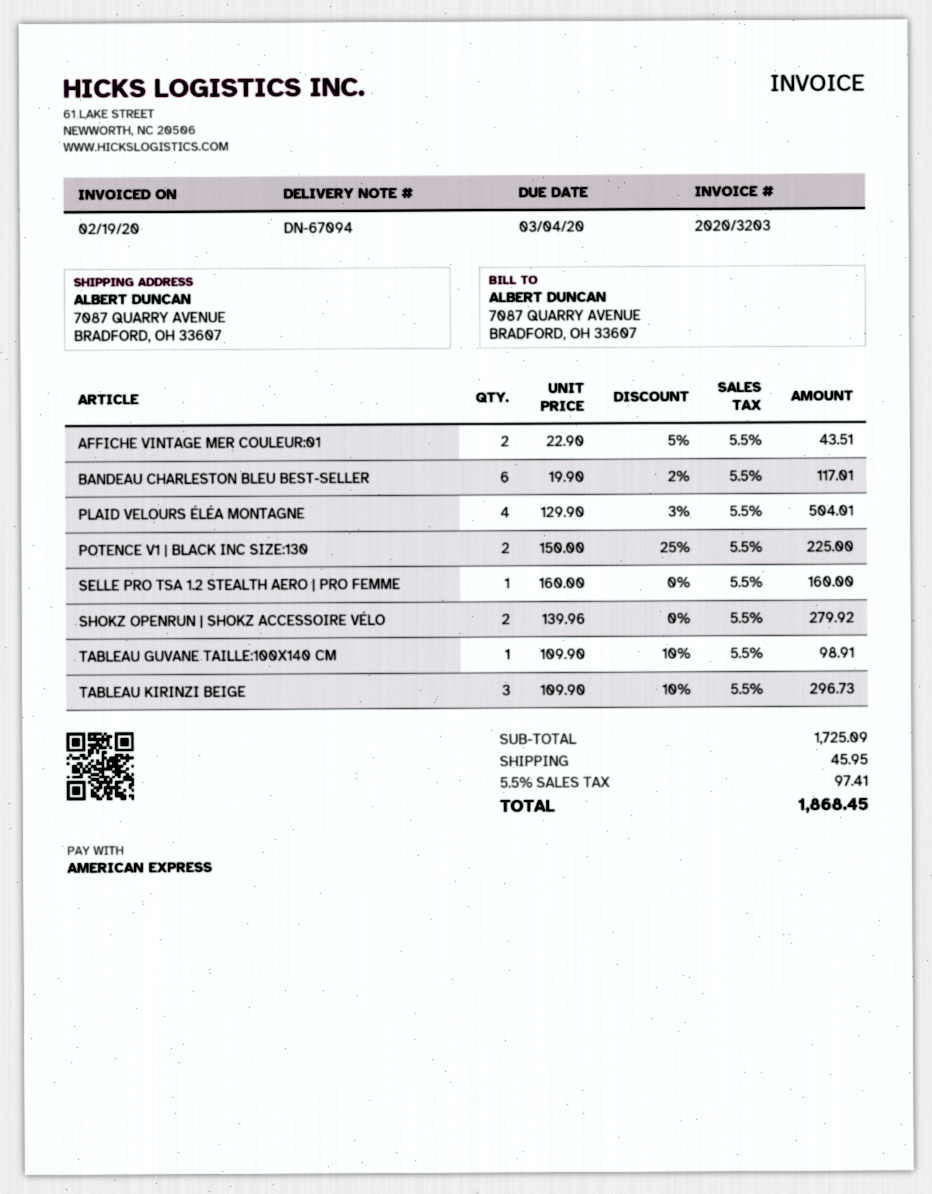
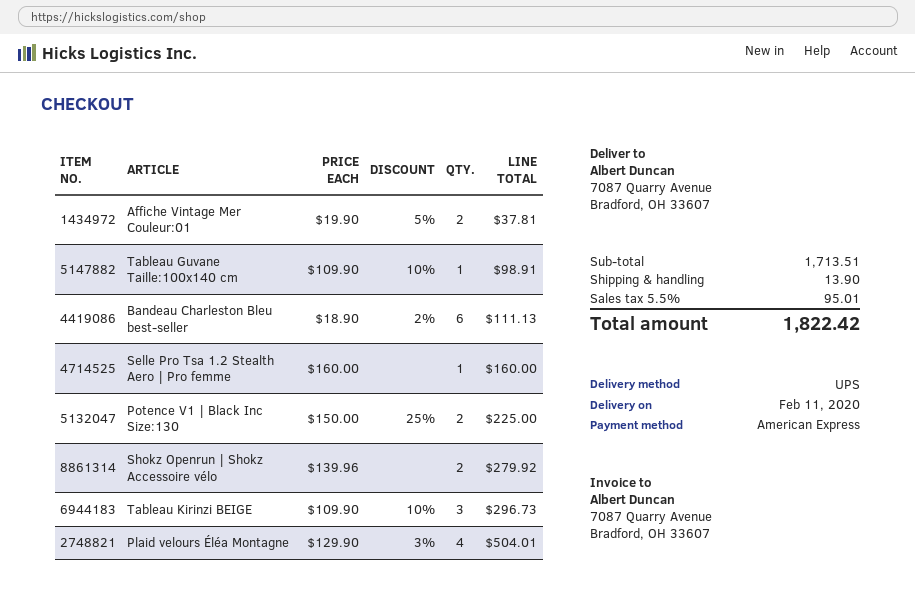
AFFICHE VINTAGE MER COULEUR:01: 2 x 22.90 - 5% = 43.51 -> 2 x 19.90 - 5% = 37.81
BANDEAU CHARLESTON BLEU BEST-SELLER: 6 x 19.90 - 2% = 117.01 -> 6 x 18.90 - 2% = 111.13
subtotal: 1725.09 -> 1713.51
shipping: 45.95 -> 13.90
tax: 5.5% = 97.41 -> 5.5% = 95.01
total: 1868.45 -> 1822.42

